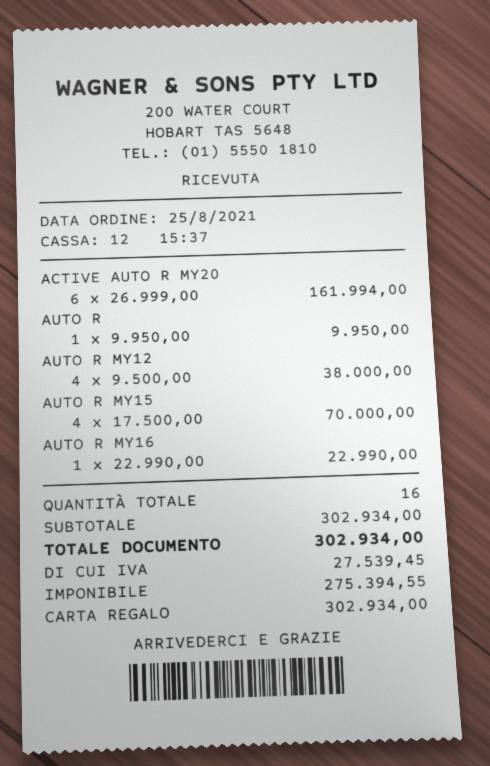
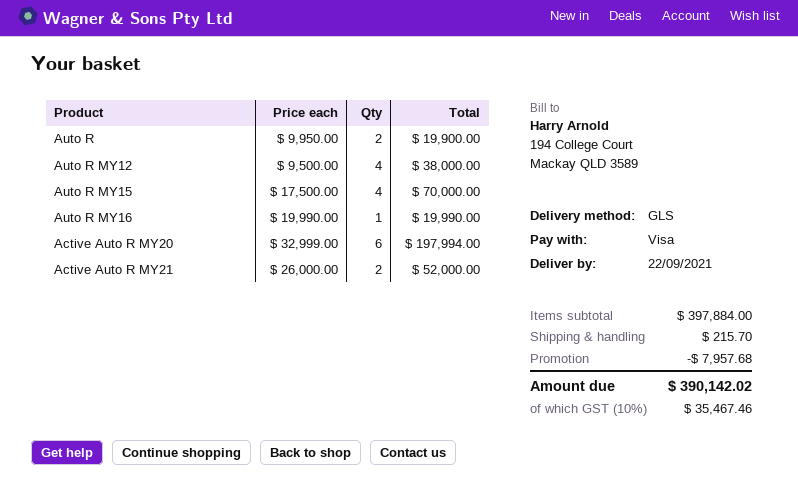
payment method: gift card -> Visa
ACTIVE AUTO R MY20: 6 x 26999.00 = 161994.00 -> 6 x 32999.00 = 197994.00
AUTO R: 1 x 9950.00 = 9950.00 -> 2 x 9950.00 = 19900.00
AUTO R MY16: 1 x 22990.00 = 22990.00 -> 1 x 19990.00 = 19990.00
Active Auto R MY21: none -> 2 x 26000.00 = 52000.00
subtotal: 302934.00 -> 397884.00
discount: none -> 7957.68
shipping: none -> 215.70
tax: 27539.45 -> 35467.46
total: 302934.00 -> 390142.02

